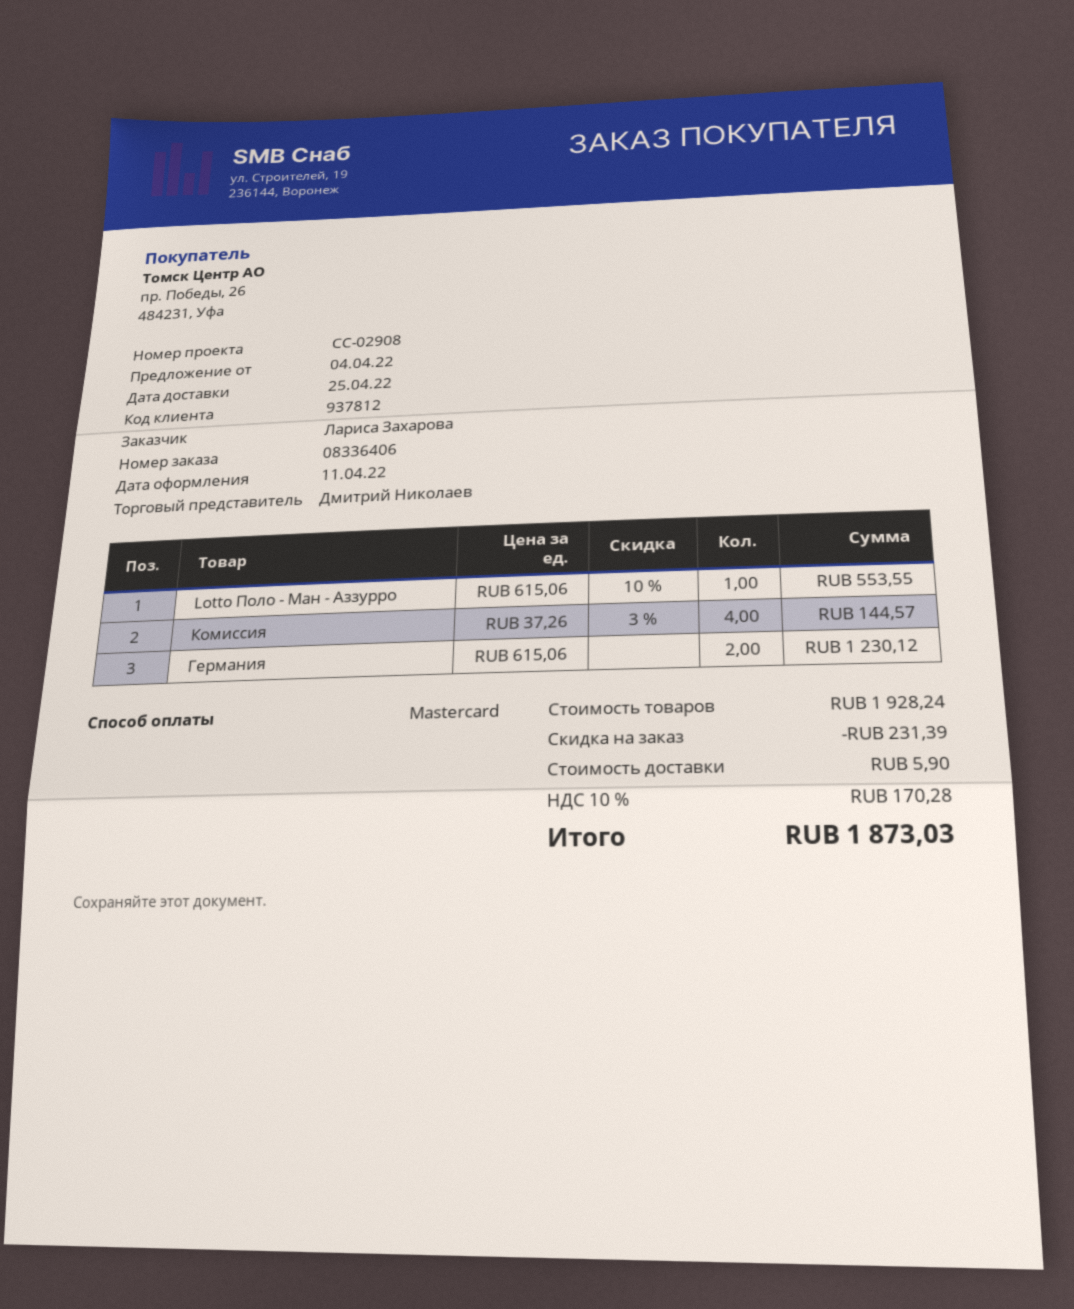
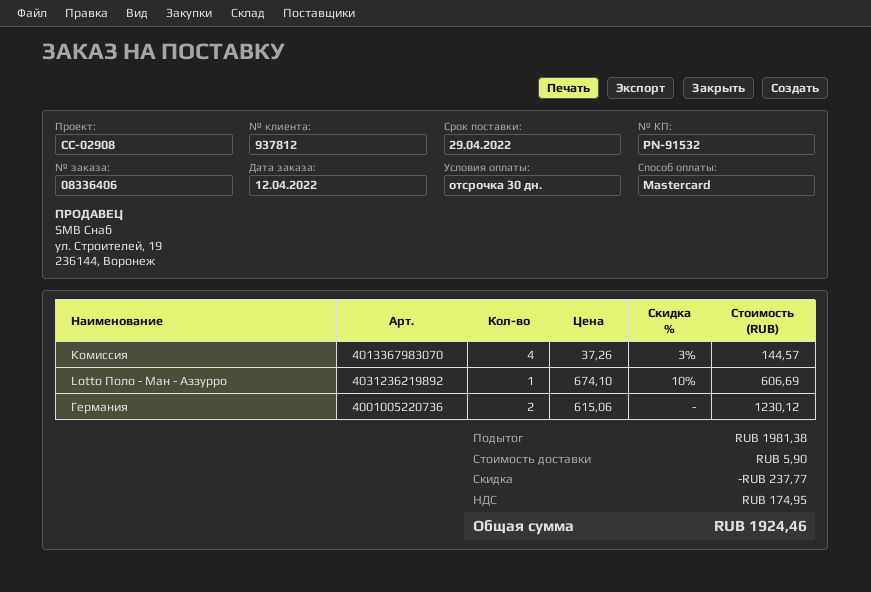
order date: 2022-04-11 -> 2022-04-12
delivery date: 2022-04-25 -> 2022-04-29
Lotto Поло - Ман - Аззурро: 1 x 615.06 - 10% = 553.55 -> 1 x 674.10 - 10% = 606.69
subtotal: 1928.24 -> 1981.38
discount: 231.39 -> 237.77
tax: 170.28 -> 174.95
total: 1873.03 -> 1924.46

